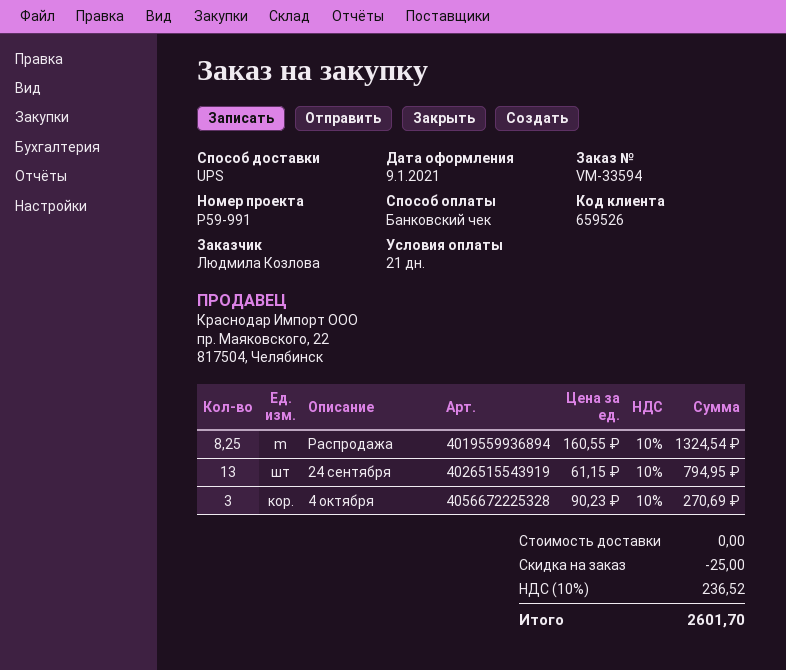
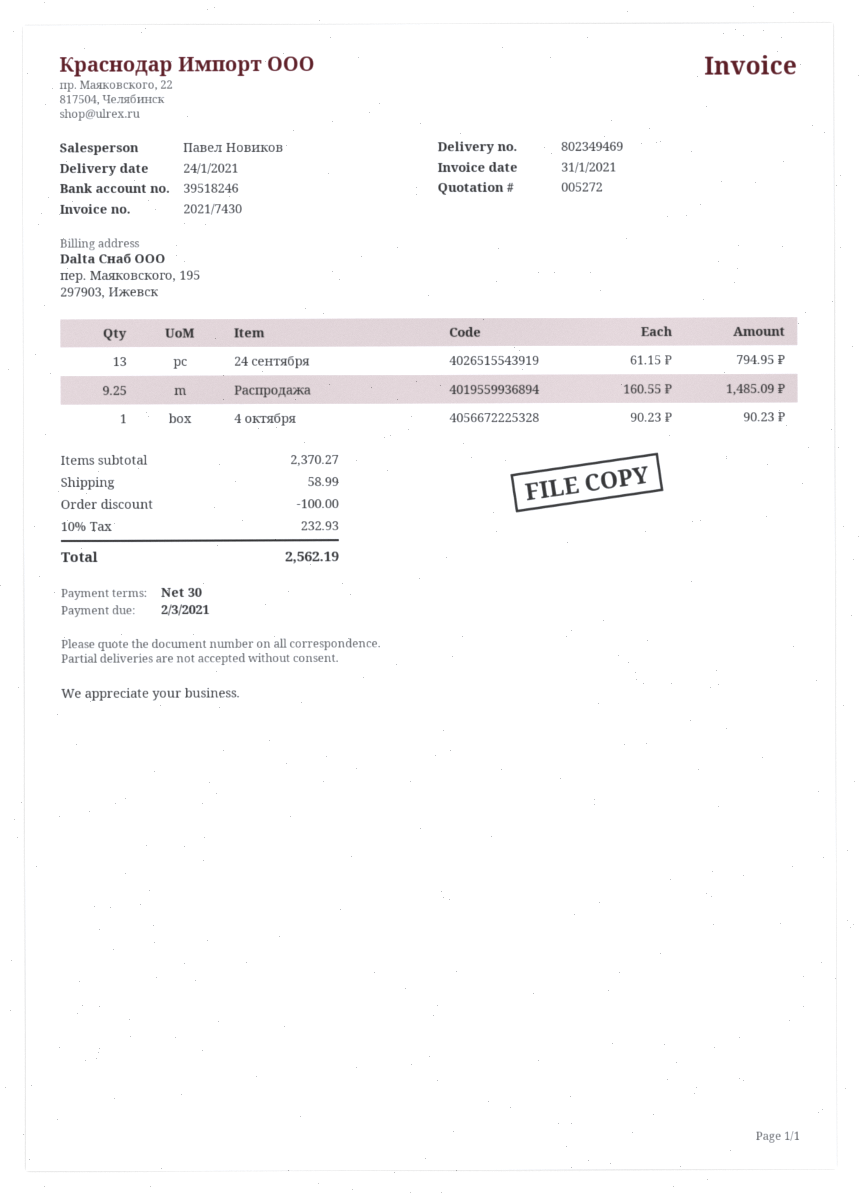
payment terms: 21 days -> 30 days
Распродажа: 8.25 x 160.55 = 1324.54 -> 9.25 x 160.55 = 1485.09
4 октября: 3 x 90.23 = 270.69 -> 1 x 90.23 = 90.23
discount: 25.00 -> 100.00
shipping: 0.00 -> 58.99
tax: 10% = 236.52 -> 10% = 232.93
total: 2601.70 -> 2562.19

